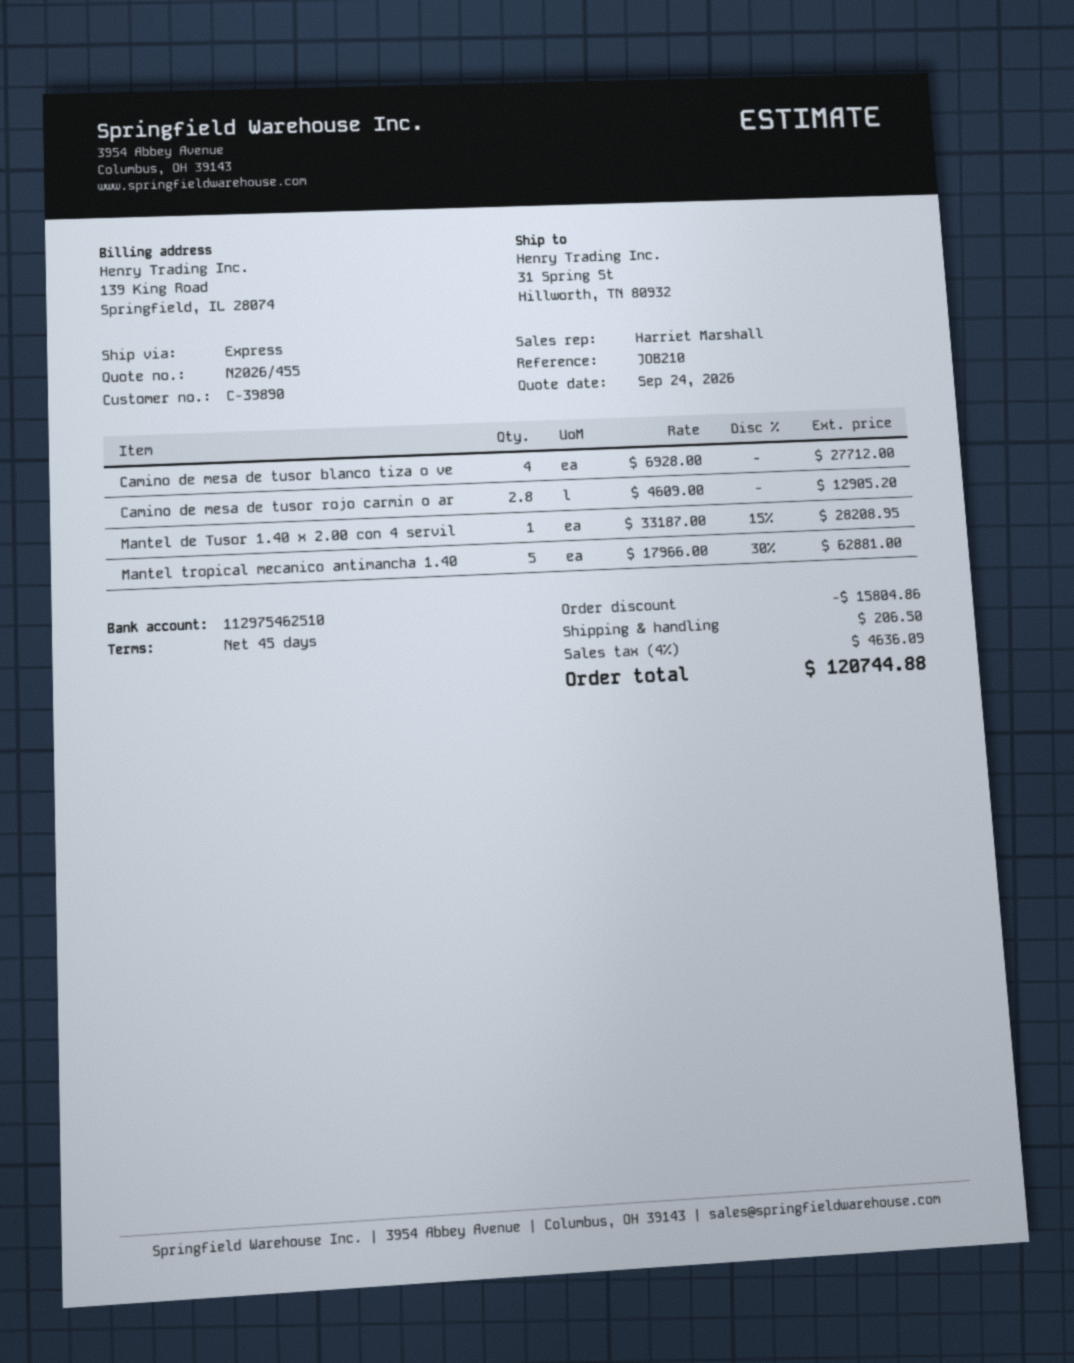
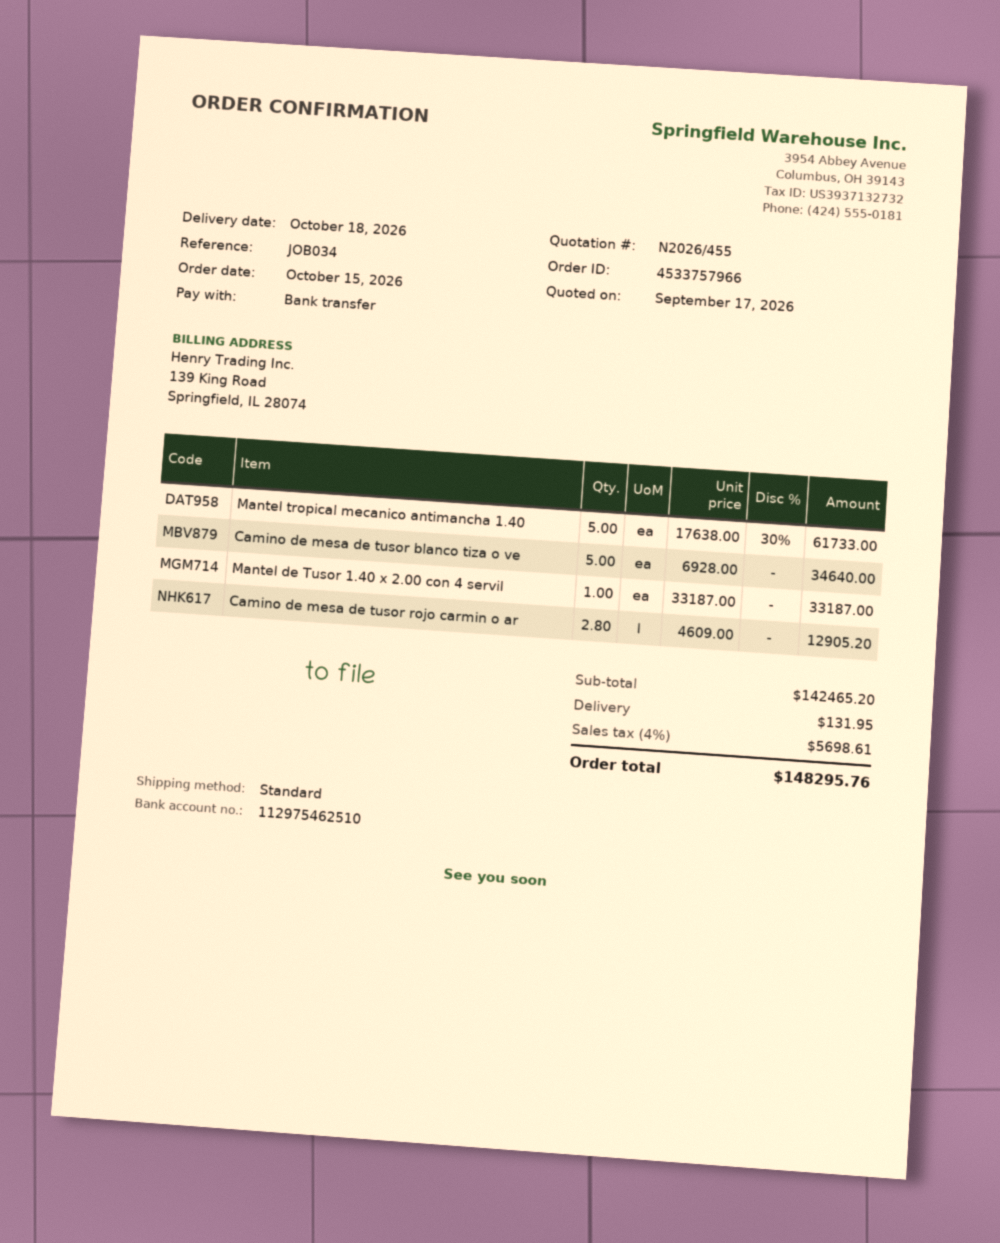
quote date: 2026-09-24 -> 2026-09-17
reference: JOB210 -> JOB034
shipping method: express -> standard
Camino de mesa de tusor blanco tiza o ve: 4 x 6928.00 = 27712.00 -> 5 x 6928.00 = 34640.00
Mantel de Tusor 1.40 x 2.00 con 4 servil: 1 x 33187.00 - 15% = 28208.95 -> 1 x 33187.00 = 33187.00
Mantel tropical mecanico antimancha 1.40: 5 x 17966.00 - 30% = 62881.00 -> 5 x 17638.00 - 30% = 61733.00
discount: 15804.86 -> none
shipping: 206.50 -> 131.95
tax: 4% = 4636.09 -> 4% = 5698.61
total: 120744.88 -> 148295.76

